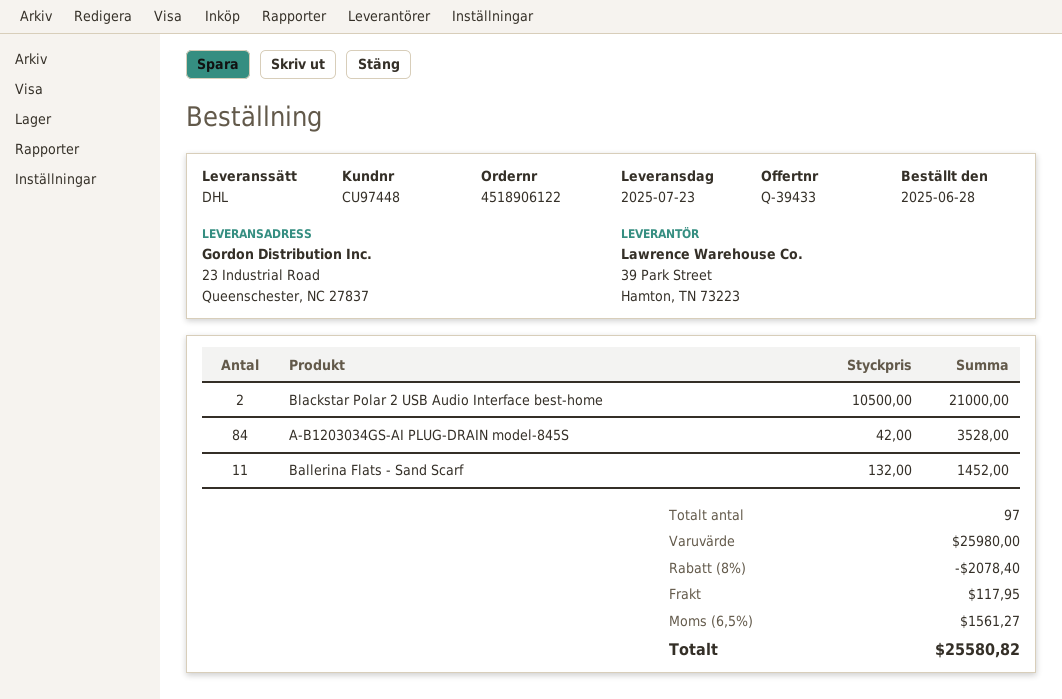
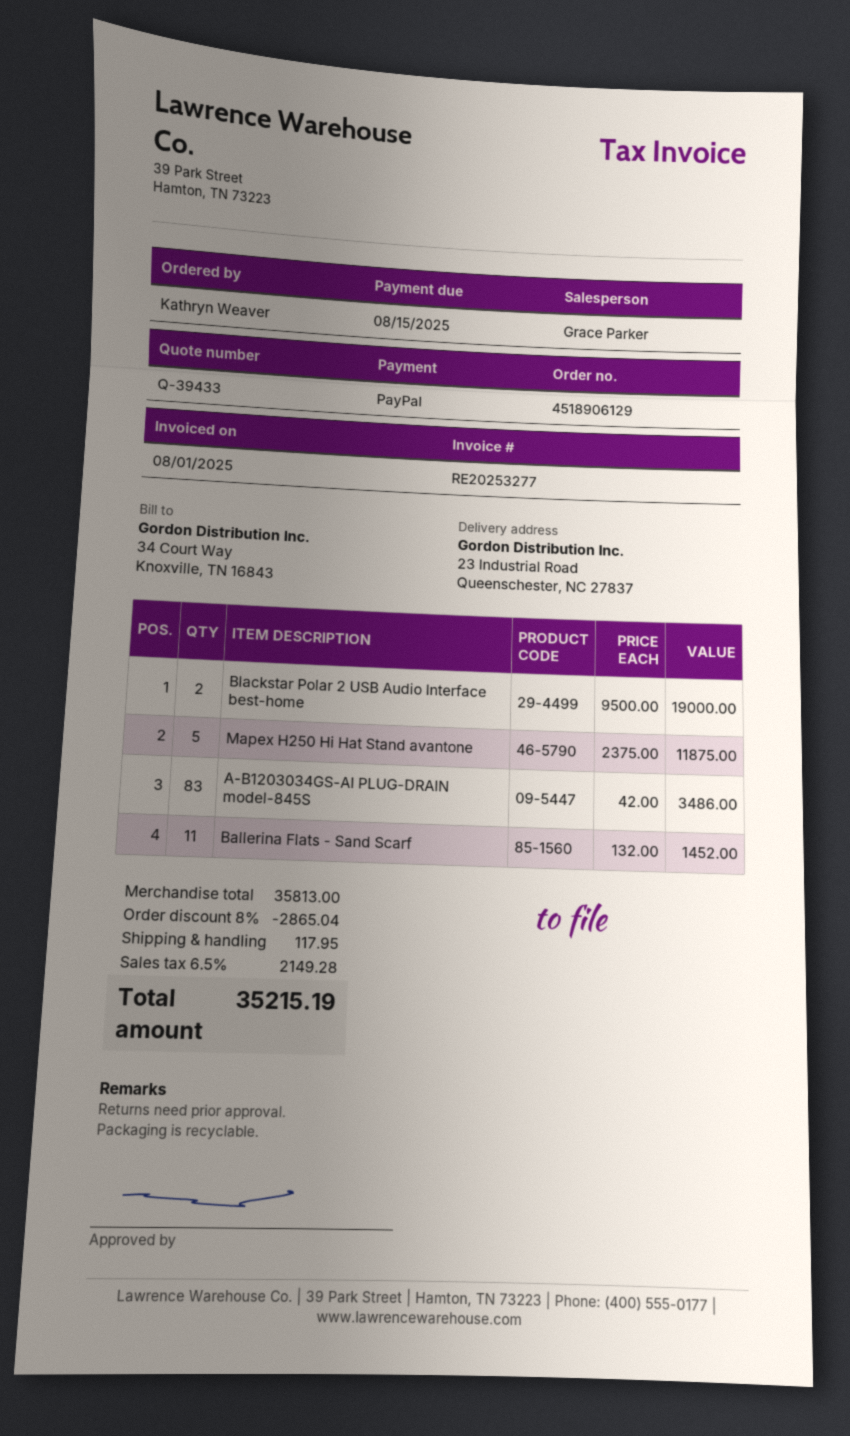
order number: 4518906122 -> 4518906129
Blackstar Polar 2 USB Audio Interface best-home: 2 x 10500.00 = 21000.00 -> 2 x 9500.00 = 19000.00
A-B1203034GS-AI PLUG-DRAIN model-845S: 84 x 42.00 = 3528.00 -> 83 x 42.00 = 3486.00
Mapex H250 Hi Hat Stand avantone: none -> 5 x 2375.00 = 11875.00
subtotal: 25980.00 -> 35813.00
discount: 8% = 2078.40 -> 8% = 2865.04
tax: 6.5% = 1561.27 -> 6.5% = 2149.28
total: 25580.82 -> 35215.19

